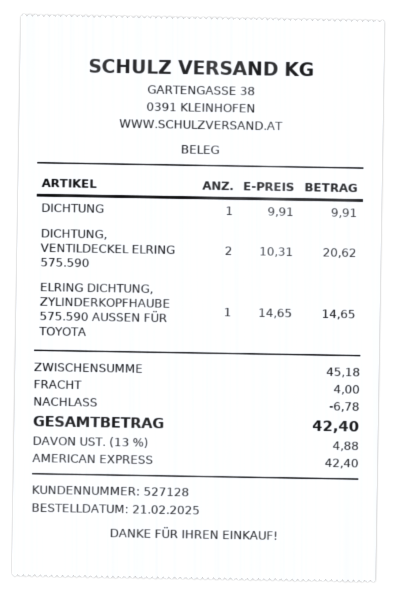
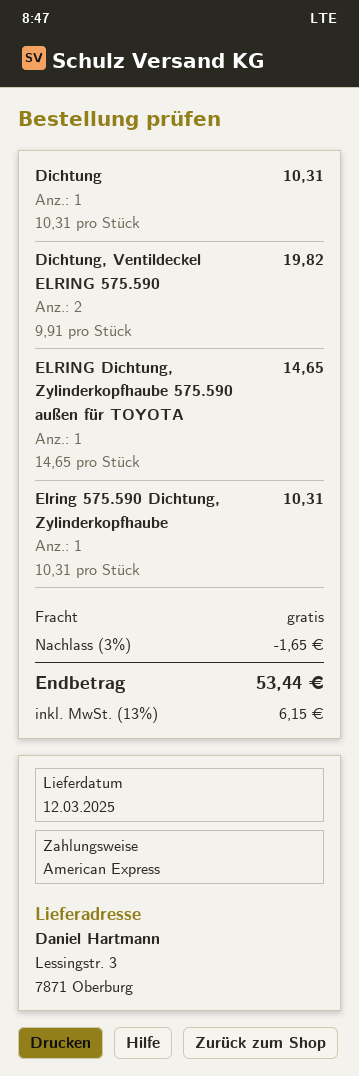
DICHTUNG: 1 x 9.91 = 9.91 -> 1 x 10.31 = 10.31
DICHTUNG, VENTILDECKEL ELRING 575.590: 2 x 10.31 = 20.62 -> 2 x 9.91 = 19.82
Elring 575.590 Dichtung, Zylinderkopfhaube: none -> 1 x 10.31 = 10.31
discount: 6.78 -> 1.65
shipping: 4.00 -> 0.00
tax: 13% = 4.88 -> 13% = 6.15
total: 42.40 -> 53.44

